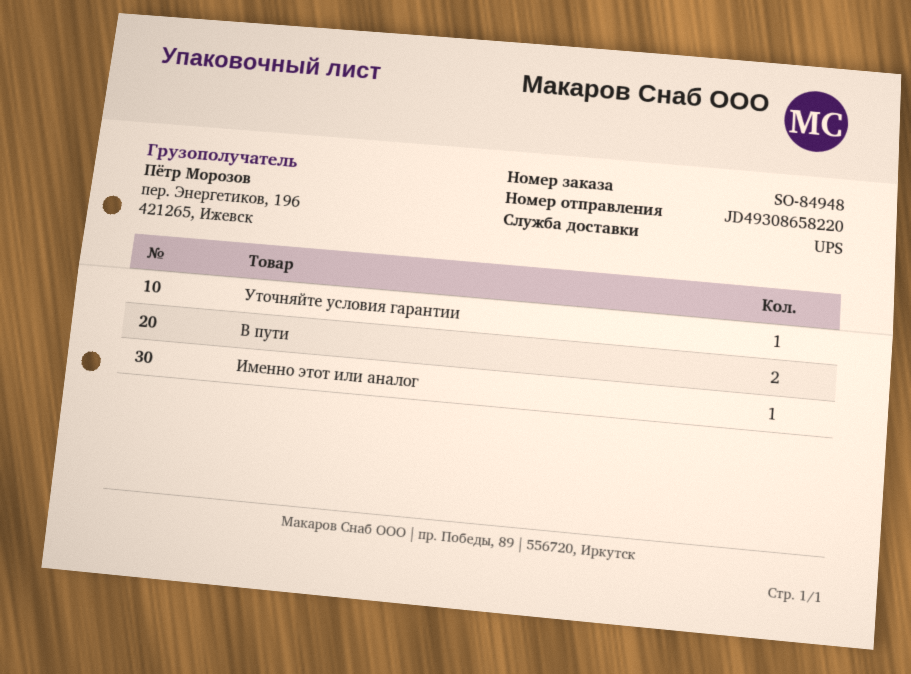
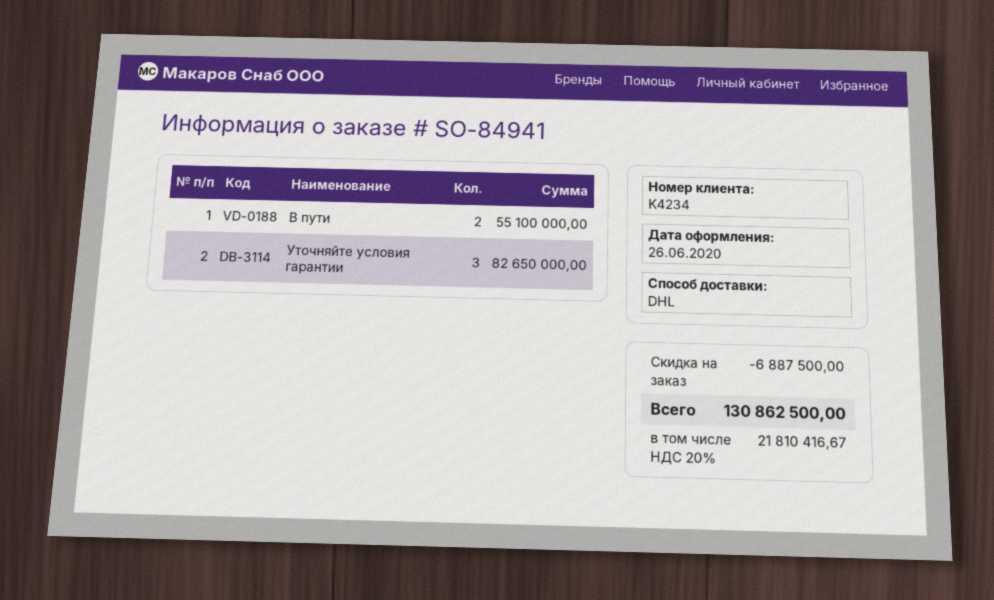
order number: SO-84948 -> SO-84941
shipping method: UPS -> DHL
Уточняйте условия гарантии: 1 -> 3
Именно этот или аналог: 1 -> none

